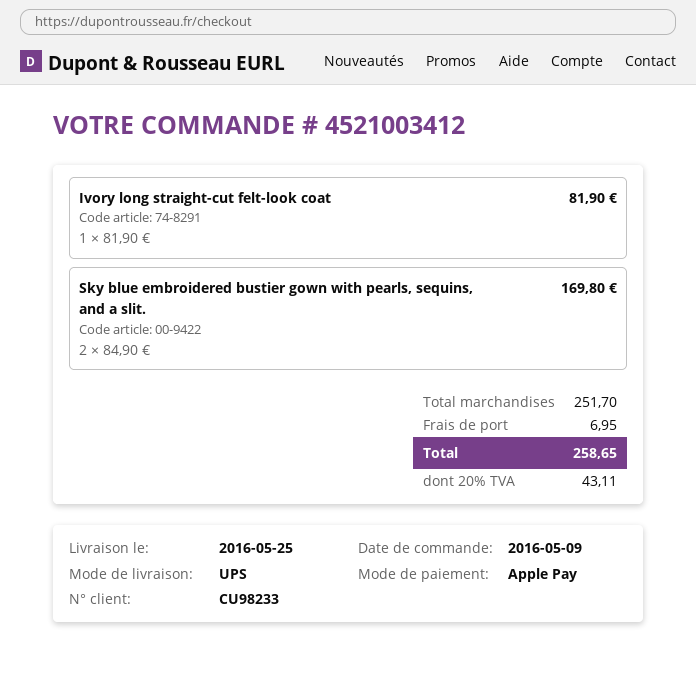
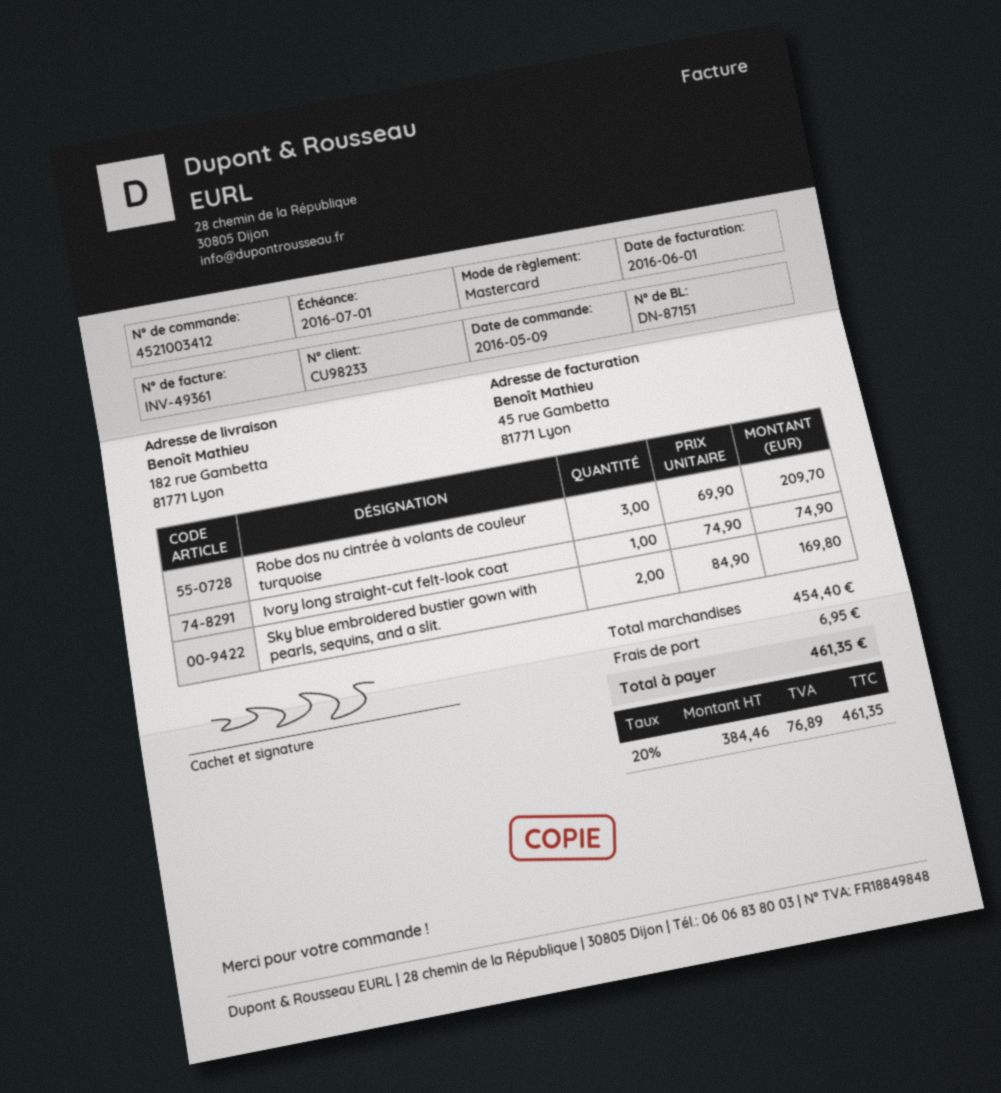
payment method: Apple Pay -> Mastercard
Ivory long straight-cut felt-look coat: 1 x 81.90 = 81.90 -> 1 x 74.90 = 74.90
Robe dos nu cintrée à volants de couleur turquoise: none -> 3 x 69.90 = 209.70
subtotal: 251.70 -> 454.40
tax: 20% = 43.11 -> 20% = 76.89
total: 258.65 -> 461.35

